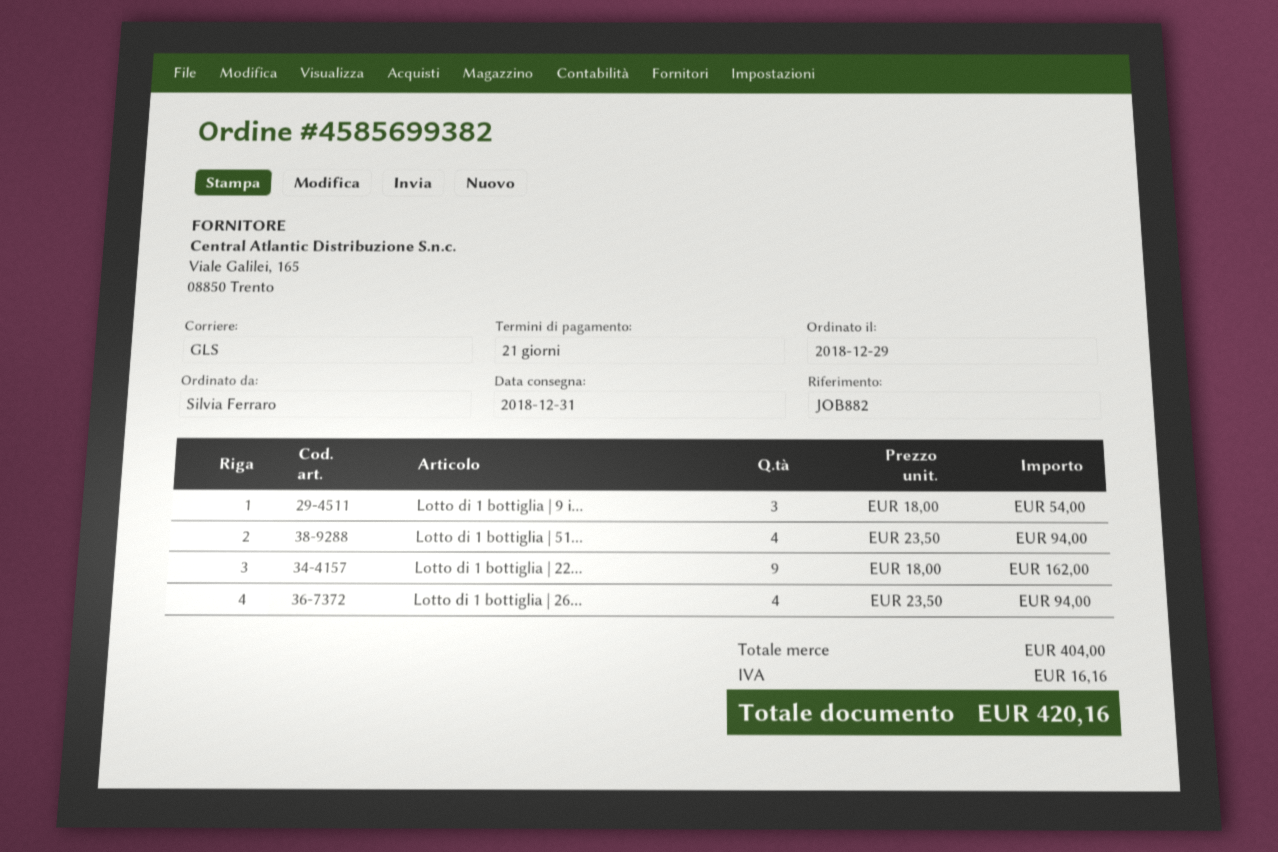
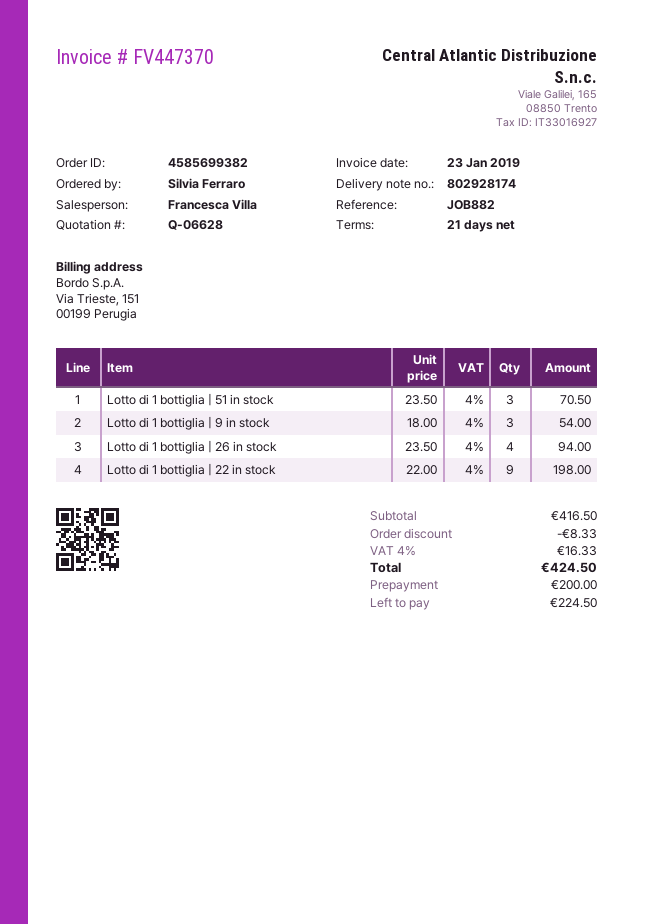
Lotto di 1 bottiglia | 51...: 4 x 23.50 = 94.00 -> 3 x 23.50 = 70.50
Lotto di 1 bottiglia | 22...: 9 x 18.00 = 162.00 -> 9 x 22.00 = 198.00
subtotal: 404.00 -> 416.50
discount: none -> 8.33
tax: 16.16 -> 16.33
total: 420.16 -> 424.50

